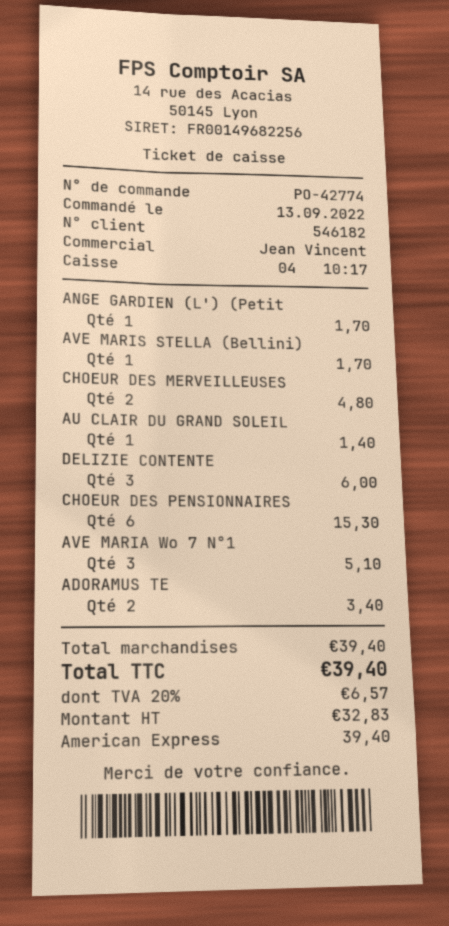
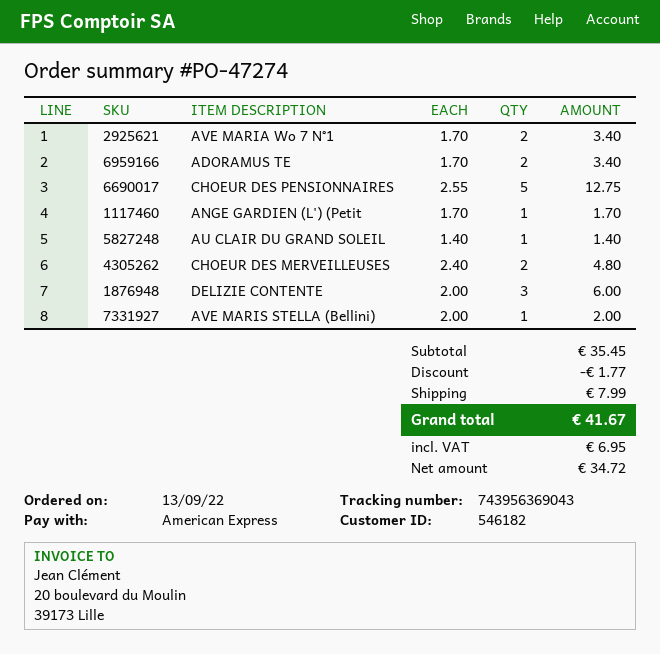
order number: PO-42774 -> PO-47274
AVE MARIS STELLA (Bellini): 1 for 1.70 -> 1 for 2.00
CHOEUR DES PENSIONNAIRES: 6 for 15.30 -> 5 for 12.75
AVE MARIA Wo 7 N°1: 3 for 5.10 -> 2 for 3.40
subtotal: 39.40 -> 35.45
discount: none -> 1.77
shipping: none -> 7.99
net: 32.83 -> 34.72
tax: 6.57 -> 6.95
total: 39.40 -> 41.67

